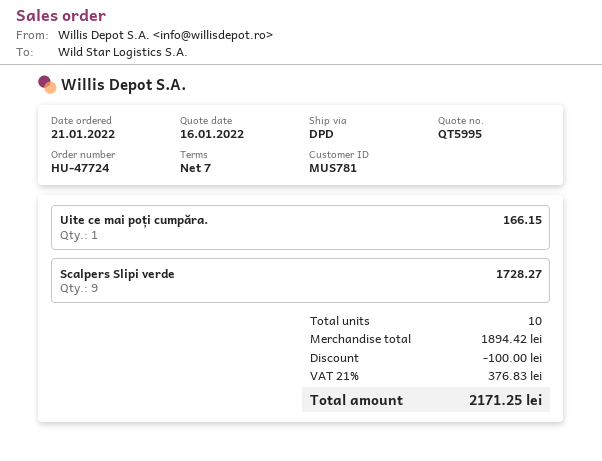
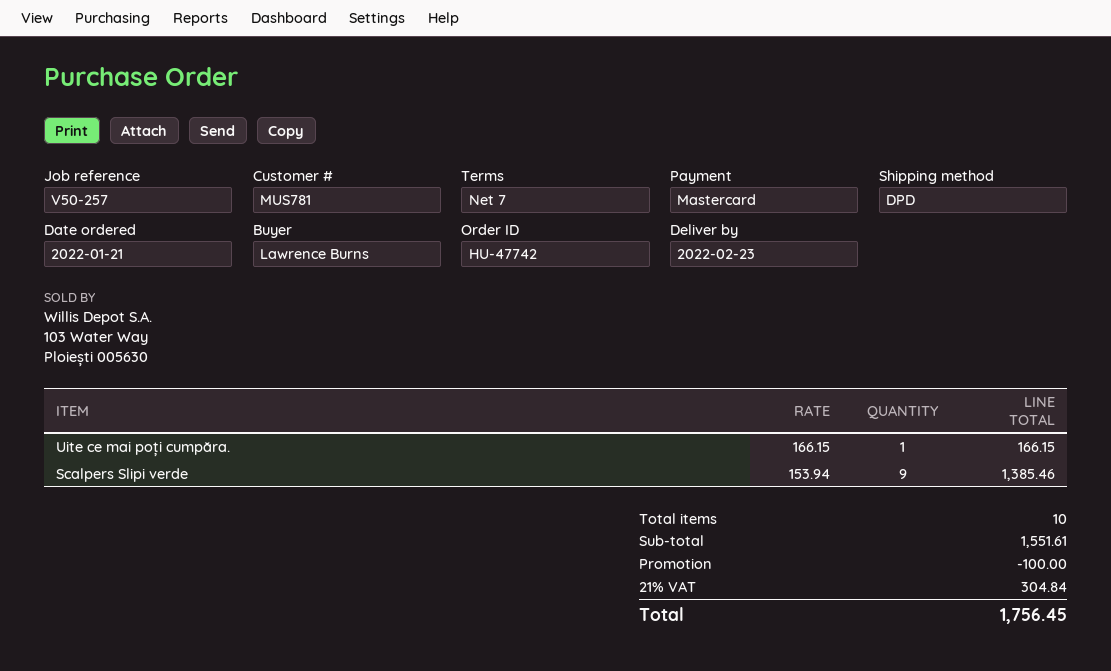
order number: HU-47724 -> HU-47742
Scalpers Slipi verde: 9 for 1728.27 -> 9 for 1385.46
subtotal: 1894.42 -> 1551.61
tax: 21% = 376.83 -> 21% = 304.84
total: 2171.25 -> 1756.45

